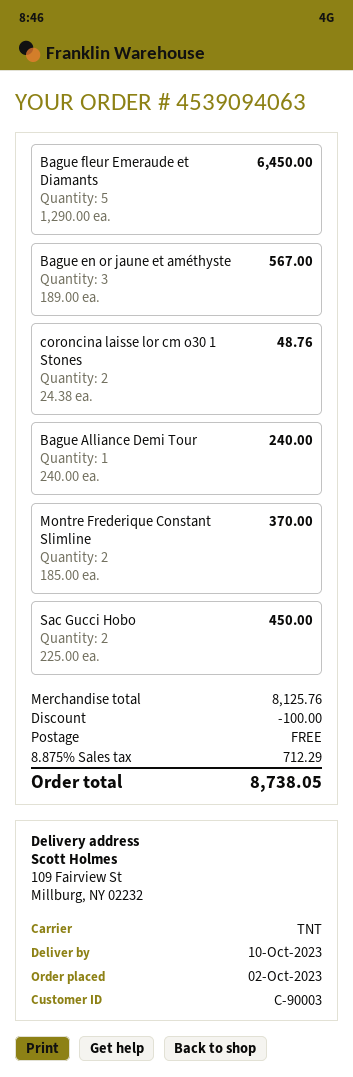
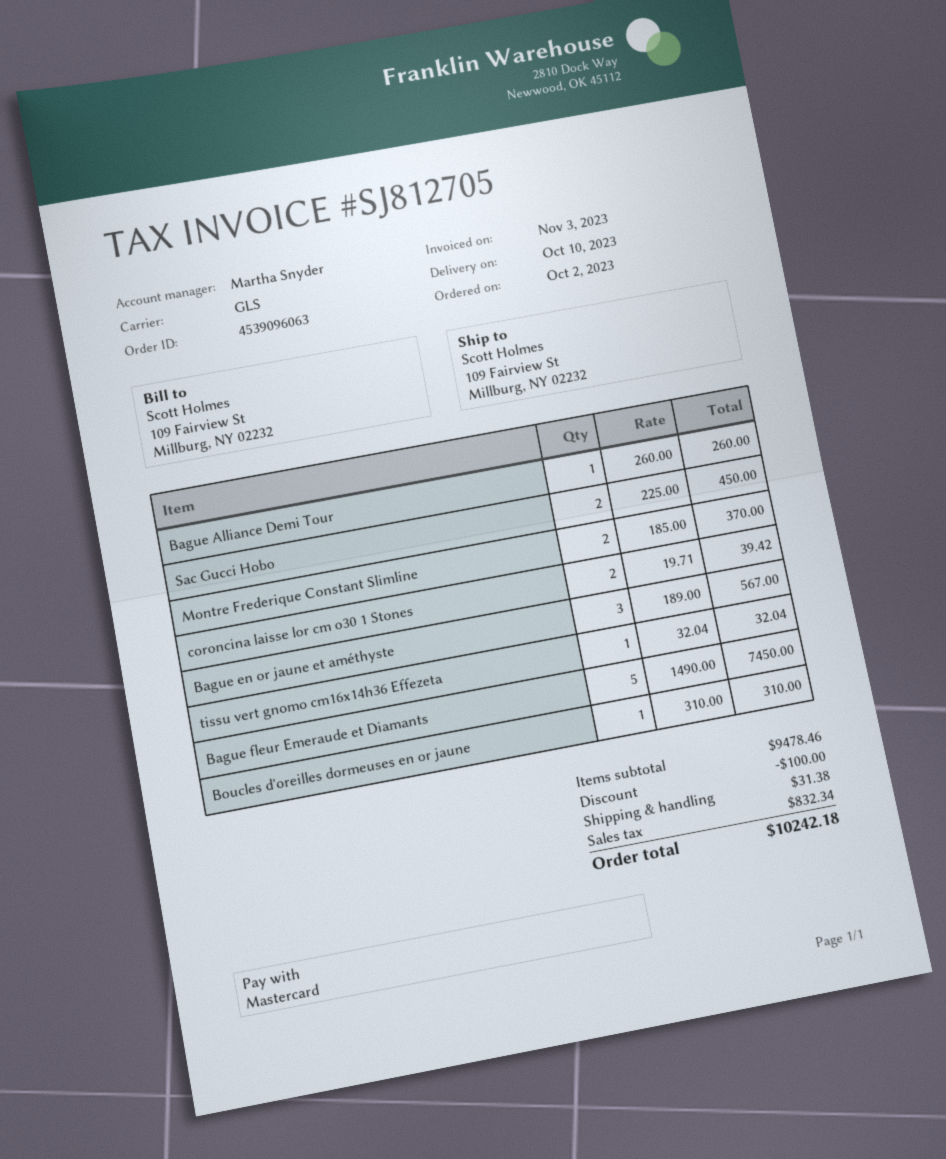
order number: 4539094063 -> 4539096063
shipping method: TNT -> GLS
Bague fleur Emeraude et Diamants: 5 x 1290.00 = 6450.00 -> 5 x 1490.00 = 7450.00
coroncina laisse lor cm o30 1 Stones: 2 x 24.38 = 48.76 -> 2 x 19.71 = 39.42
Bague Alliance Demi Tour: 1 x 240.00 = 240.00 -> 1 x 260.00 = 260.00
tissu vert gnomo cm16x14h36 Effezeta: none -> 1 x 32.04 = 32.04
Boucles d'oreilles dormeuses en or jaune: none -> 1 x 310.00 = 310.00
subtotal: 8125.76 -> 9478.46
shipping: 0.00 -> 31.38
tax: 712.29 -> 832.34
total: 8738.05 -> 10242.18

